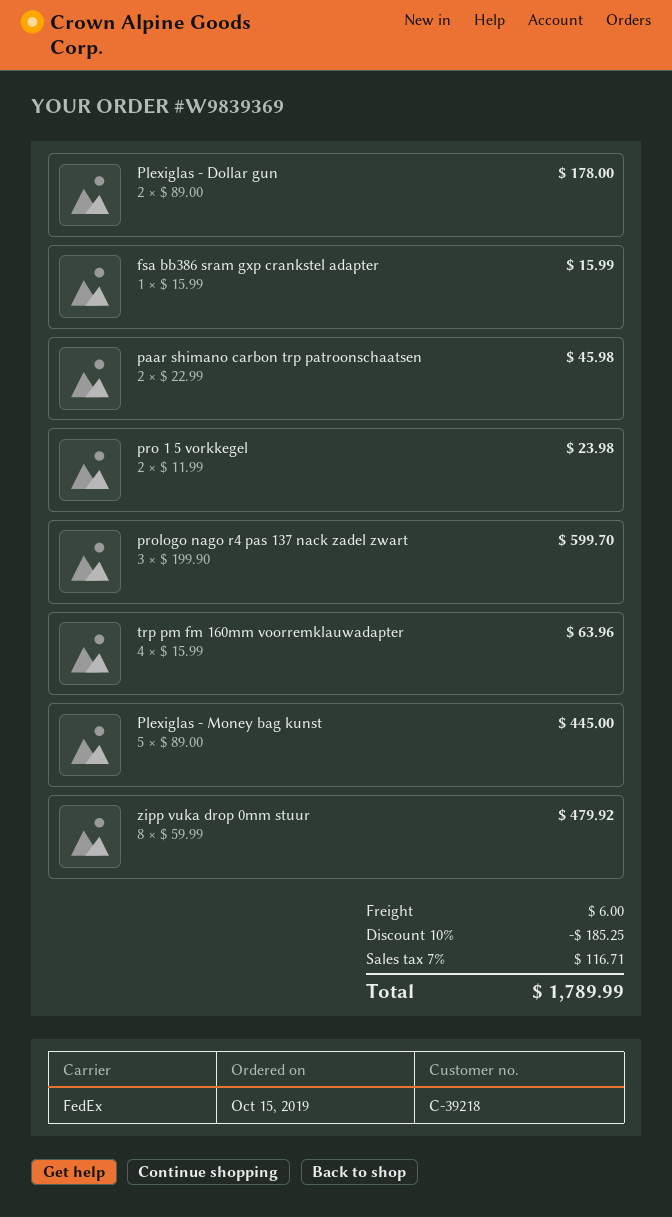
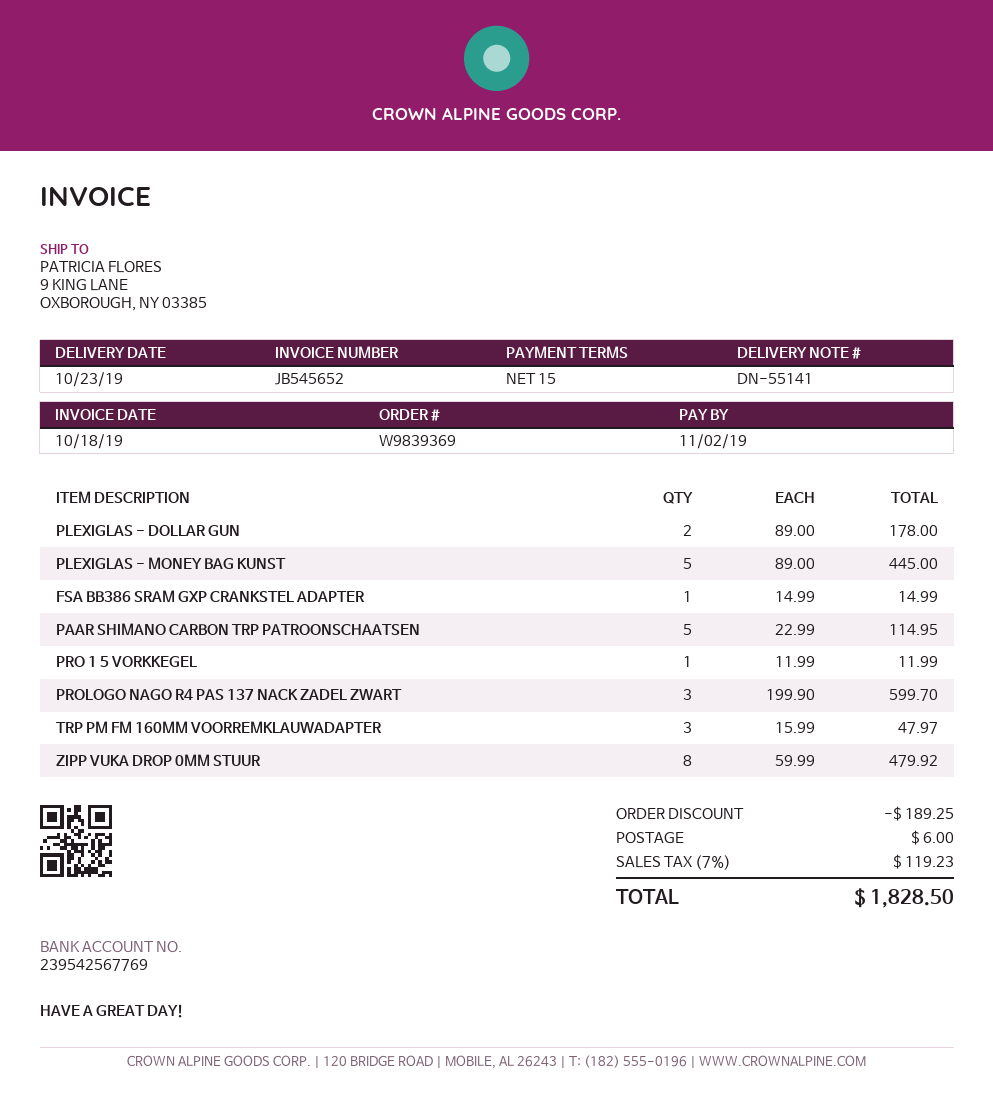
fsa bb386 sram gxp crankstel adapter: 1 x 15.99 = 15.99 -> 1 x 14.99 = 14.99
paar shimano carbon trp patroonschaatsen: 2 x 22.99 = 45.98 -> 5 x 22.99 = 114.95
pro 1 5 vorkkegel: 2 x 11.99 = 23.98 -> 1 x 11.99 = 11.99
trp pm fm 160mm voorremklauwadapter: 4 x 15.99 = 63.96 -> 3 x 15.99 = 47.97
discount: 185.25 -> 189.25
tax: 7% = 116.71 -> 7% = 119.23
total: 1789.99 -> 1828.50

